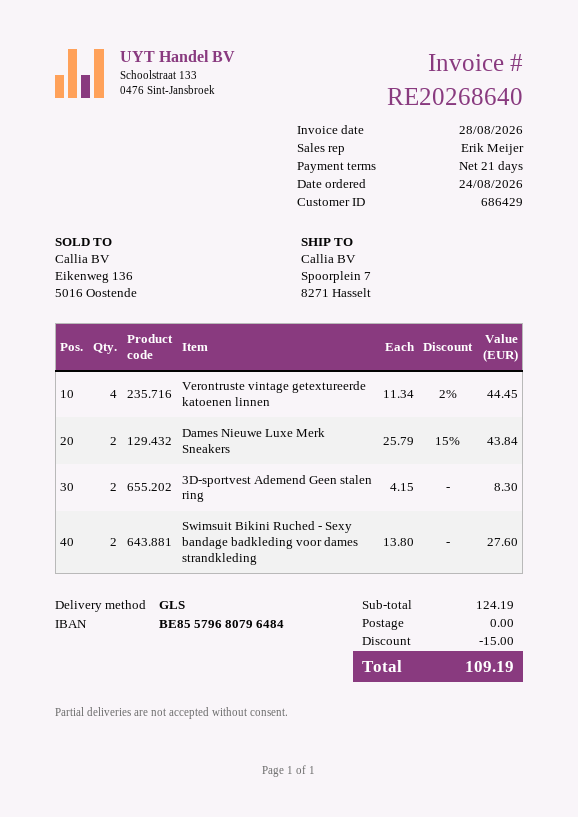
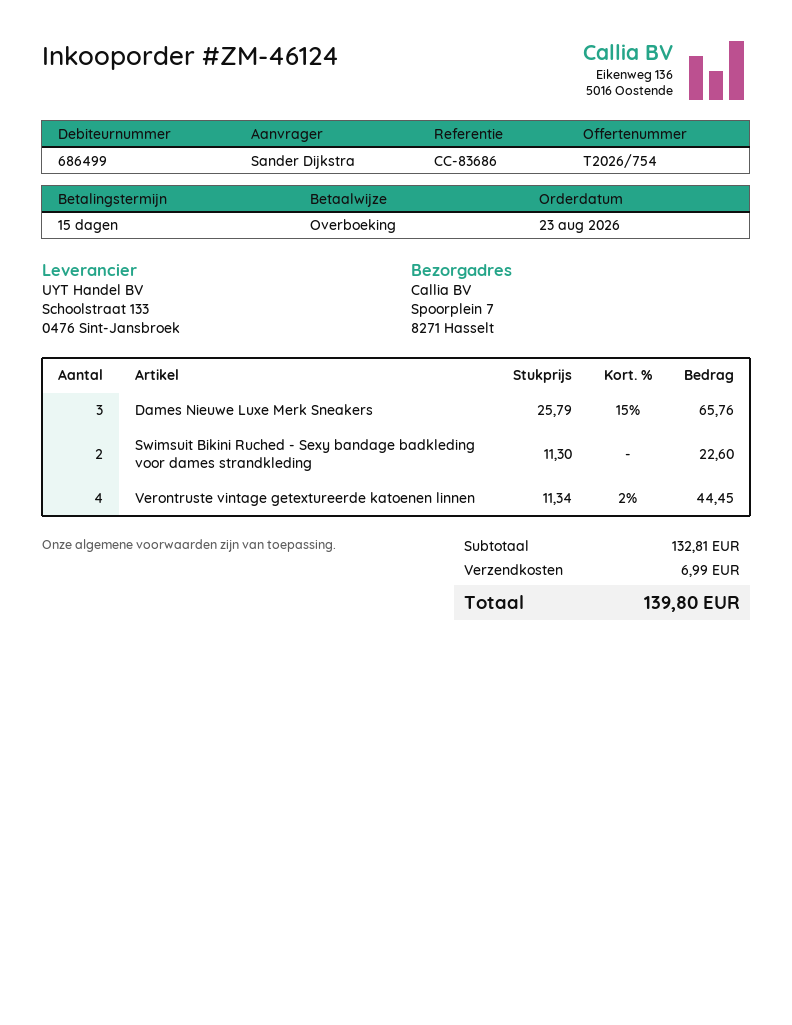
order date: 2026-08-24 -> 2026-08-23
payment terms: 21 days -> 15 days
customer number: 686429 -> 686499
Dames Nieuwe Luxe Merk Sneakers: 2 x 25.79 - 15% = 43.84 -> 3 x 25.79 - 15% = 65.76
3D-sportvest Ademend Geen stalen ring: 2 x 4.15 = 8.30 -> none
Swimsuit Bikini Ruched - Sexy bandage badkleding voor dames strandkleding: 2 x 13.80 = 27.60 -> 2 x 11.30 = 22.60
subtotal: 124.19 -> 132.81
discount: 15.00 -> none
shipping: 0.00 -> 6.99
total: 109.19 -> 139.80

